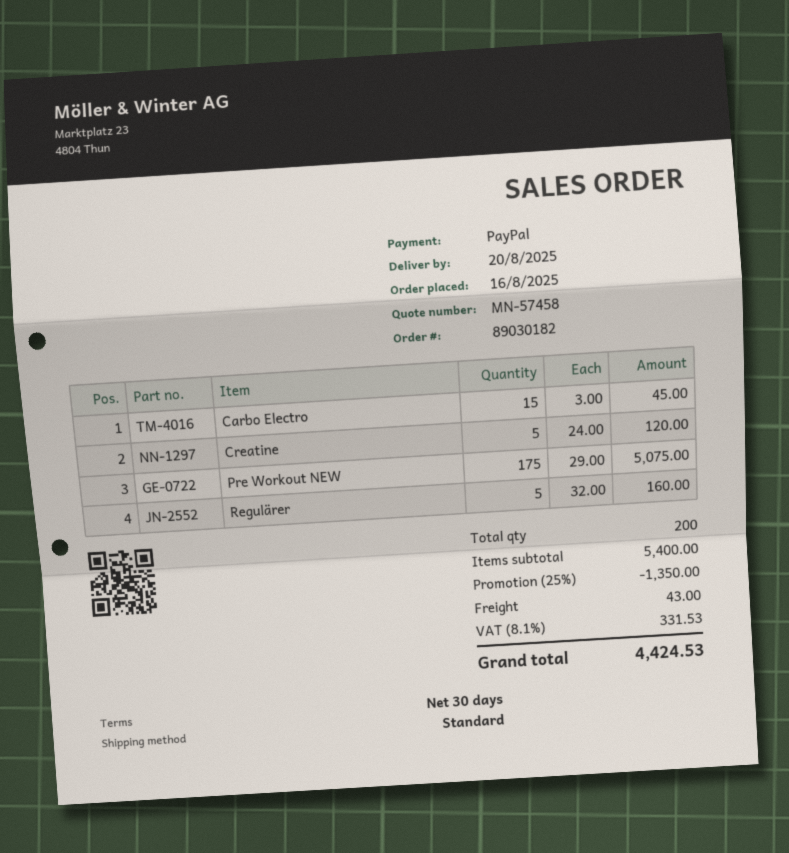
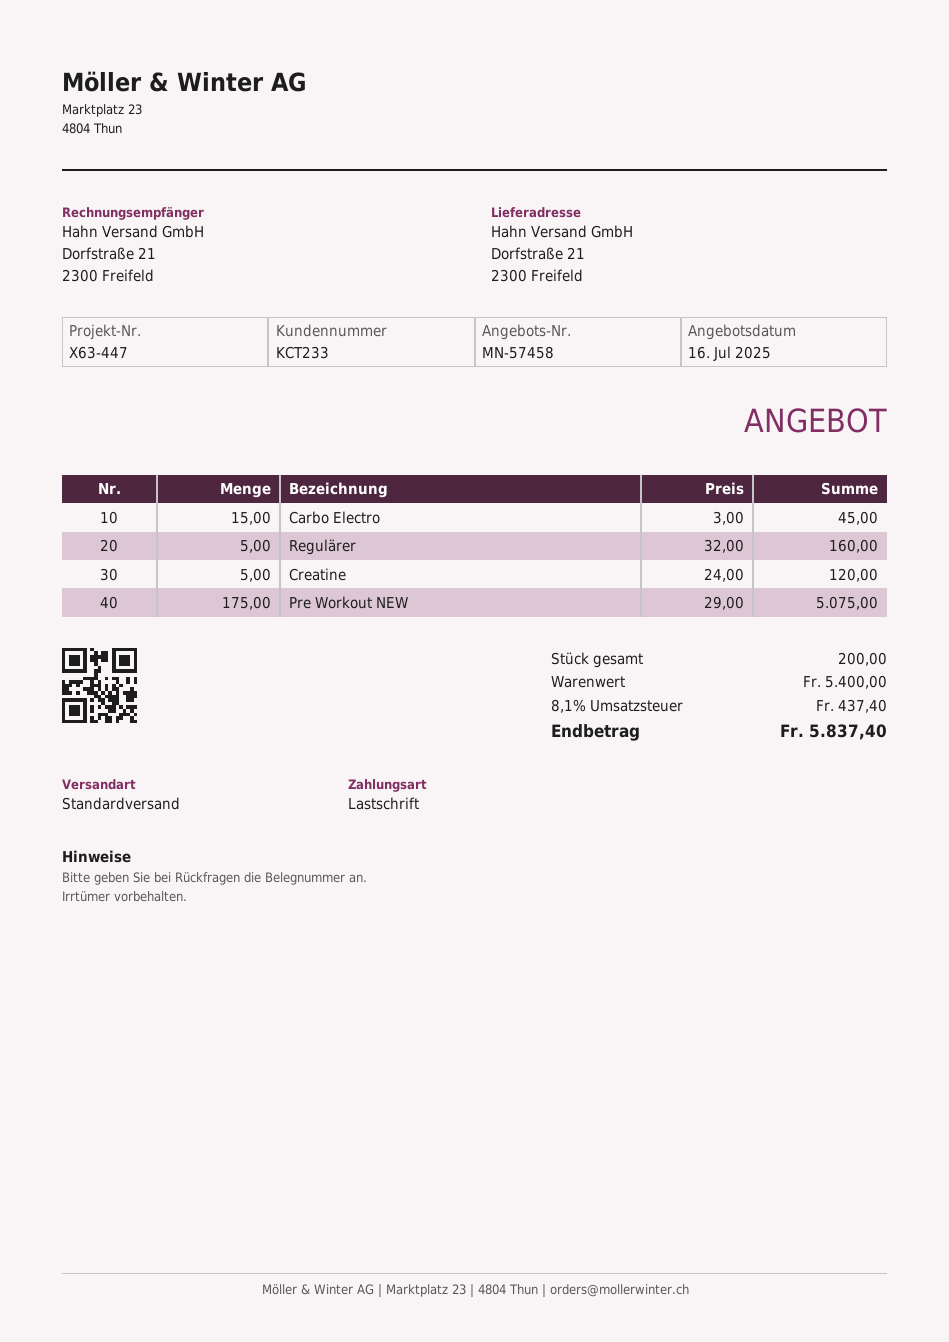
payment method: PayPal -> direct debit
discount: 25% = 1350.00 -> none
shipping: 43.00 -> none
tax: 8.1% = 331.53 -> 8.1% = 437.40
total: 4424.53 -> 5837.40

